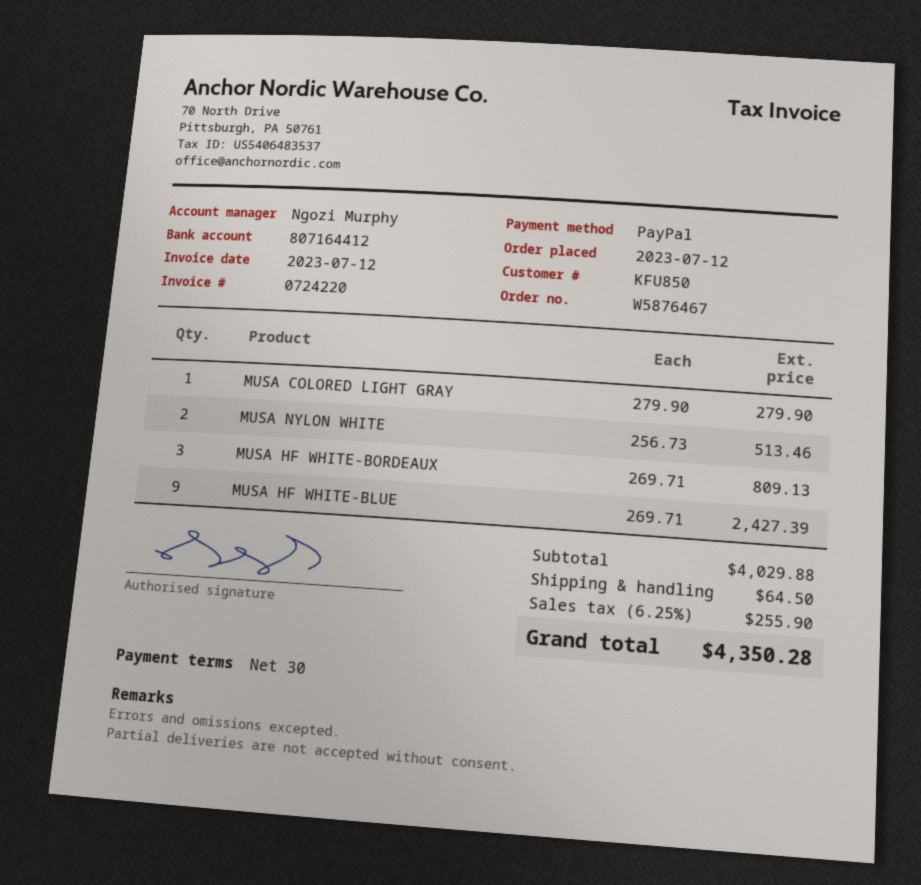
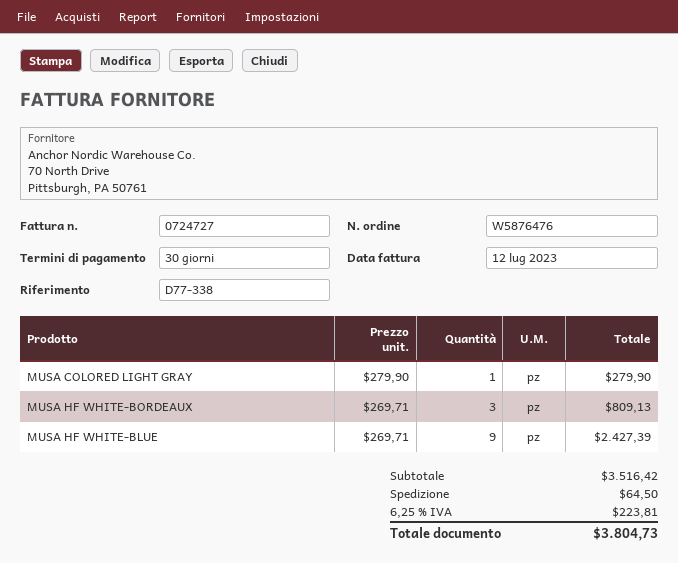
order number: W5876467 -> W5876476
invoice number: 0724220 -> 0724727
MUSA NYLON WHITE: 2 x 256.73 = 513.46 -> none
subtotal: 4029.88 -> 3516.42
tax: 6.25% = 255.90 -> 6.25% = 223.81
total: 4350.28 -> 3804.73

